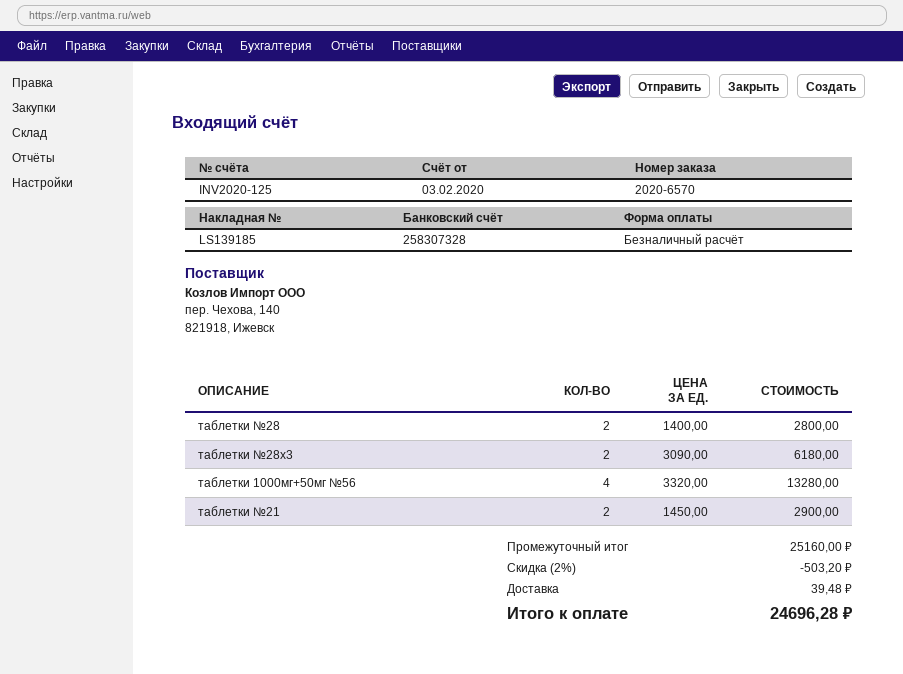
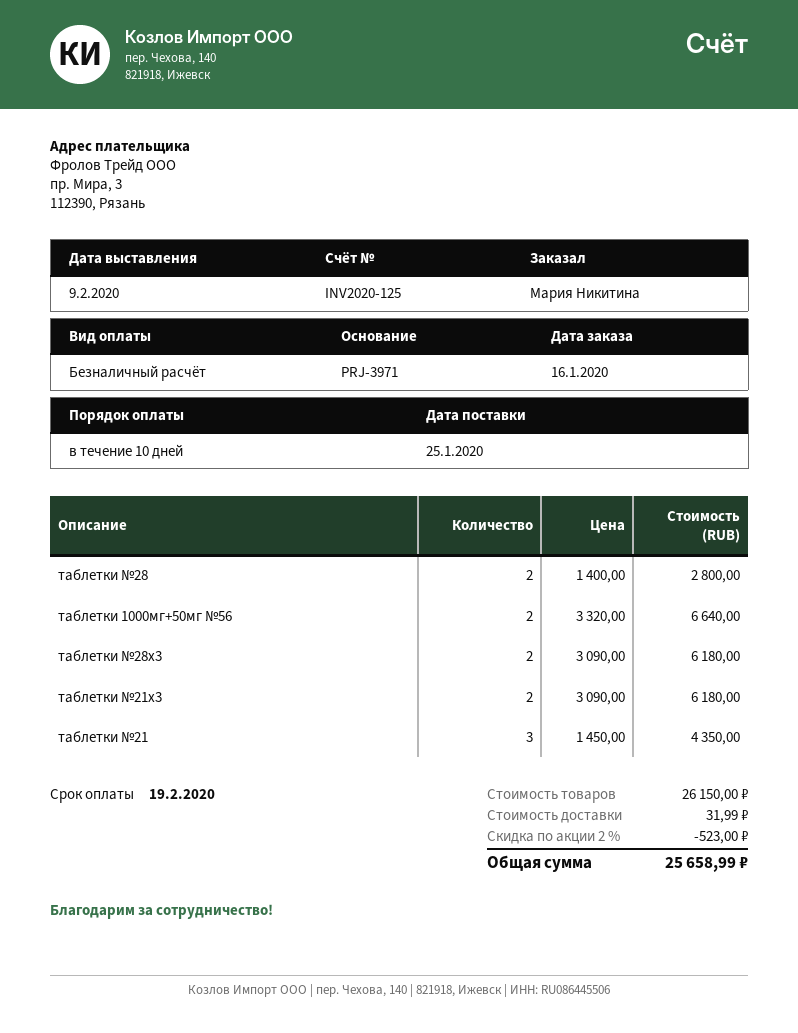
invoice date: 2020-02-03 -> 2020-02-09
таблетки 1000мг+50мг №56: 4 x 3320.00 = 13280.00 -> 2 x 3320.00 = 6640.00
таблетки №21: 2 x 1450.00 = 2900.00 -> 3 x 1450.00 = 4350.00
таблетки №21х3: none -> 2 x 3090.00 = 6180.00
subtotal: 25160.00 -> 26150.00
discount: 2% = 503.20 -> 2% = 523.00
shipping: 39.48 -> 31.99
total: 24696.28 -> 25658.99

